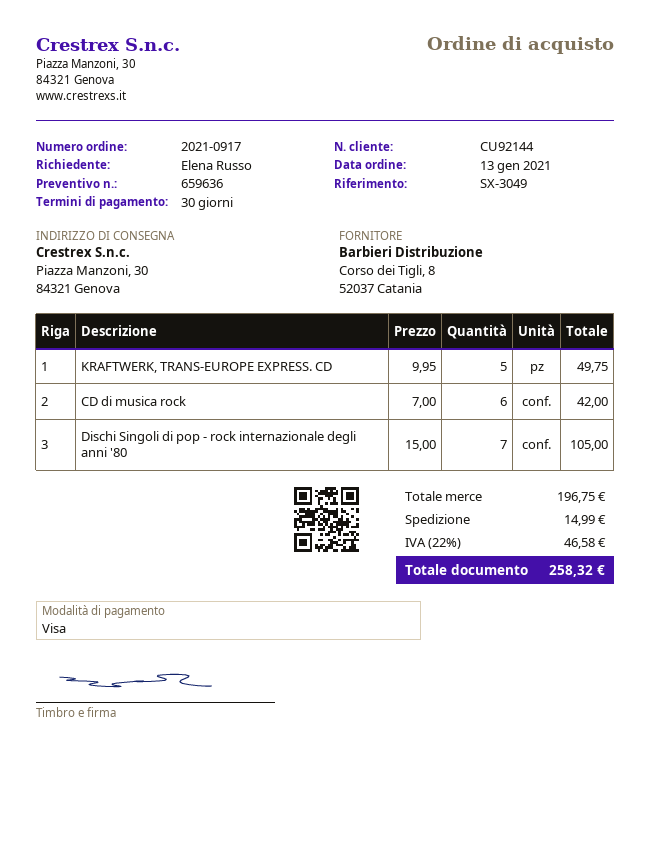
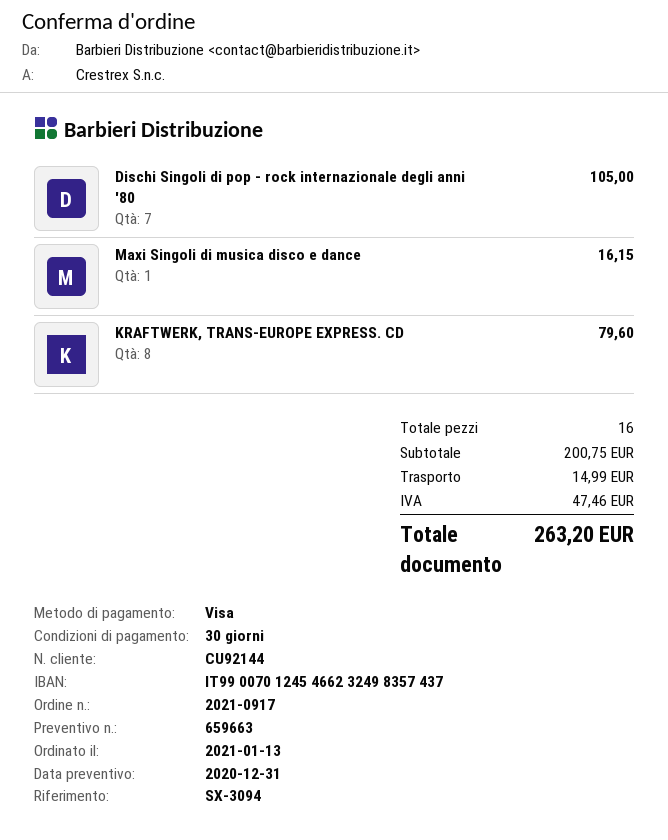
quote number: 659636 -> 659663
reference: SX-3049 -> SX-3094
KRAFTWERK, TRANS-EUROPE EXPRESS. CD: 5 for 49.75 -> 8 for 79.60
CD di musica rock: 6 for 42.00 -> none
Maxi Singoli di musica disco e dance: none -> 1 for 16.15
subtotal: 196.75 -> 200.75
tax: 46.58 -> 47.46
total: 258.32 -> 263.20

